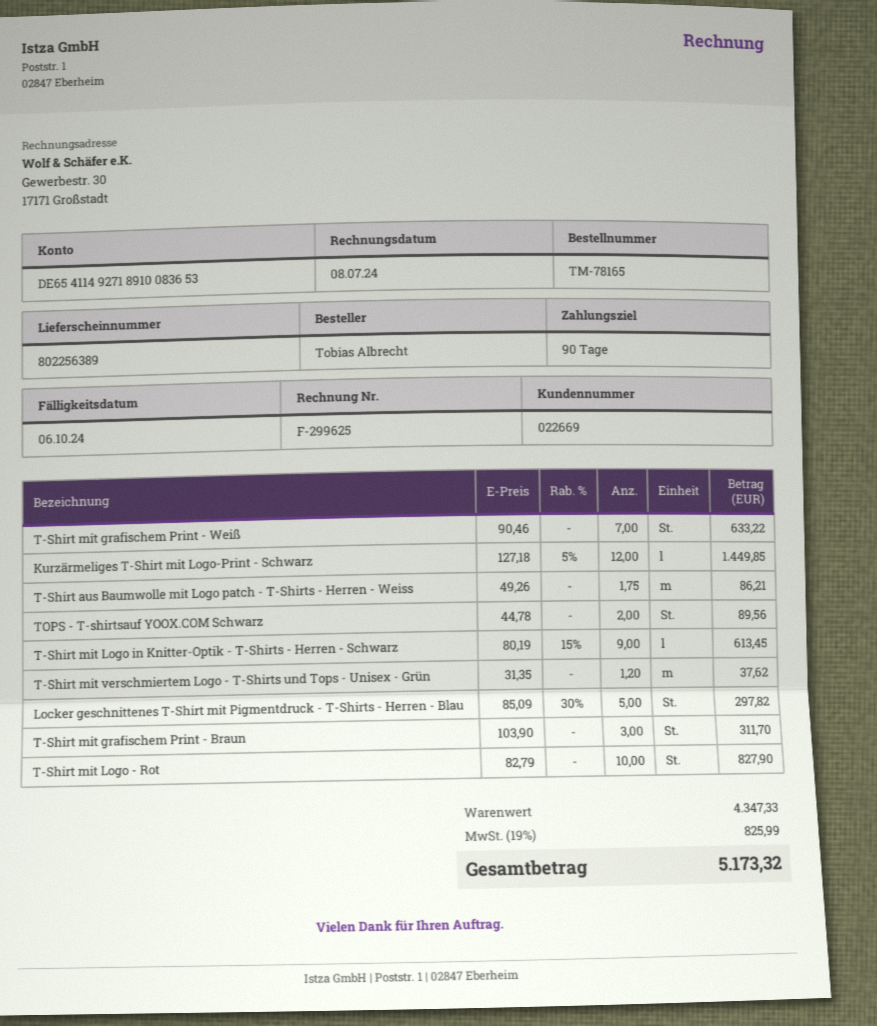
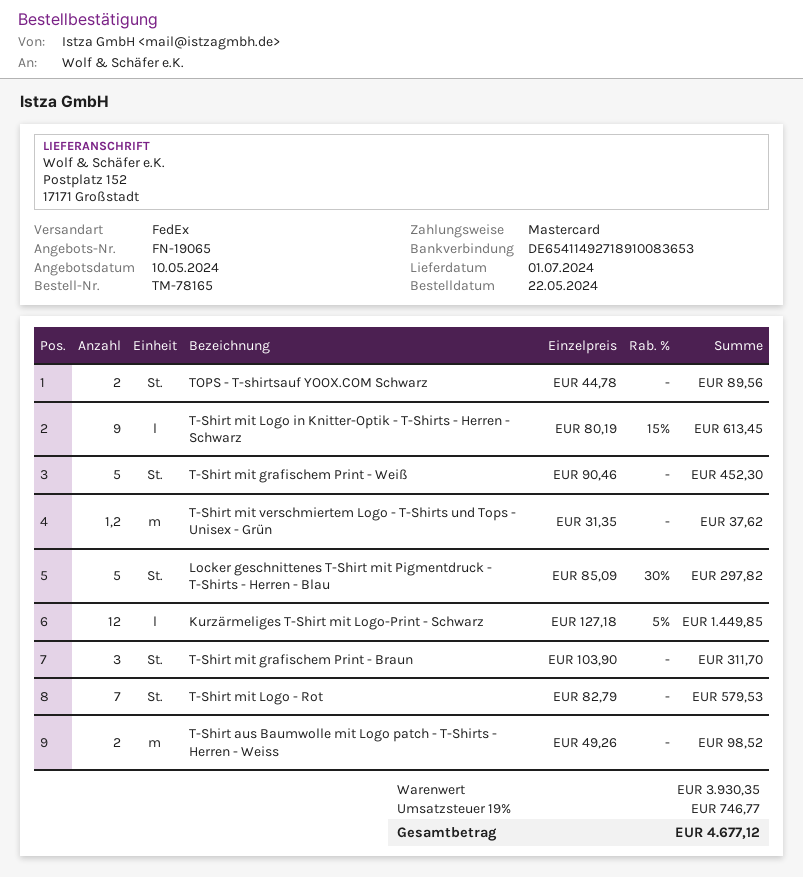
T-Shirt mit grafischem Print - Weiß: 7 x 90.46 = 633.22 -> 5 x 90.46 = 452.30
T-Shirt aus Baumwolle mit Logo patch - T-Shirts - Herren - Weiss: 1.75 x 49.26 = 86.21 -> 2 x 49.26 = 98.52
T-Shirt mit Logo - Rot: 10 x 82.79 = 827.90 -> 7 x 82.79 = 579.53
subtotal: 4347.33 -> 3930.35
tax: 19% = 825.99 -> 19% = 746.77
total: 5173.32 -> 4677.12

